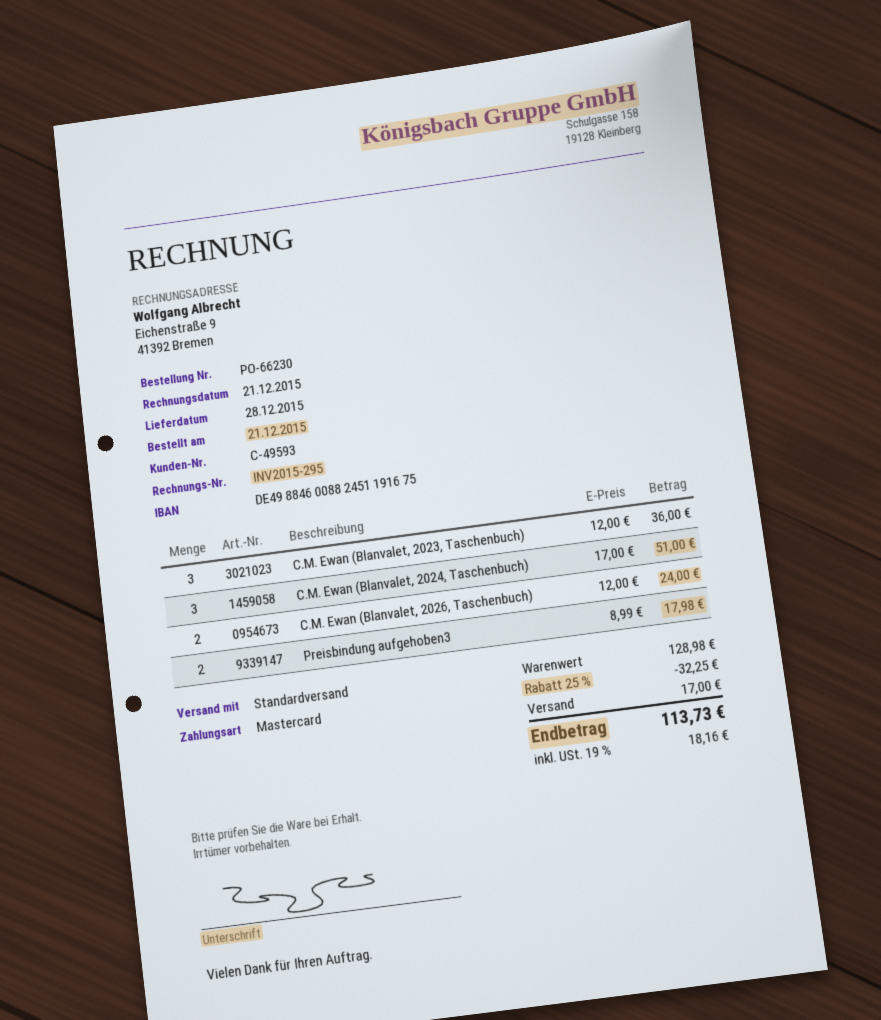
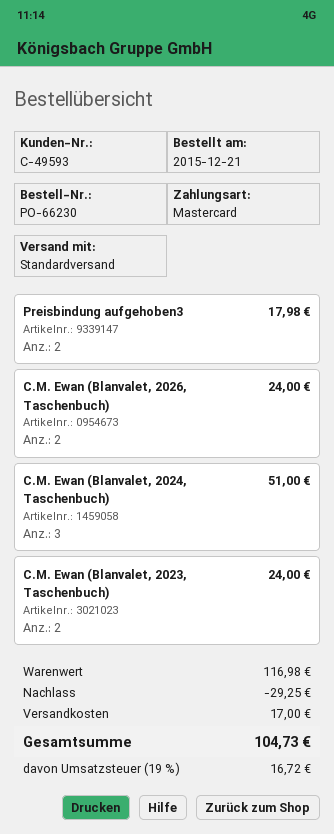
C.M. Ewan (Blanvalet, 2023, Taschenbuch): 3 for 36.00 -> 2 for 24.00
subtotal: 128.98 -> 116.98
discount: 32.25 -> 29.25
tax: 19% = 18.16 -> 19% = 16.72
total: 113.73 -> 104.73

